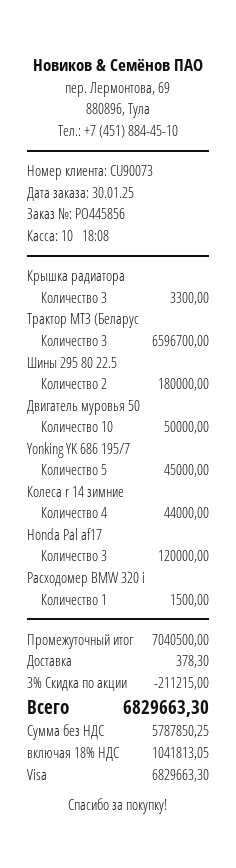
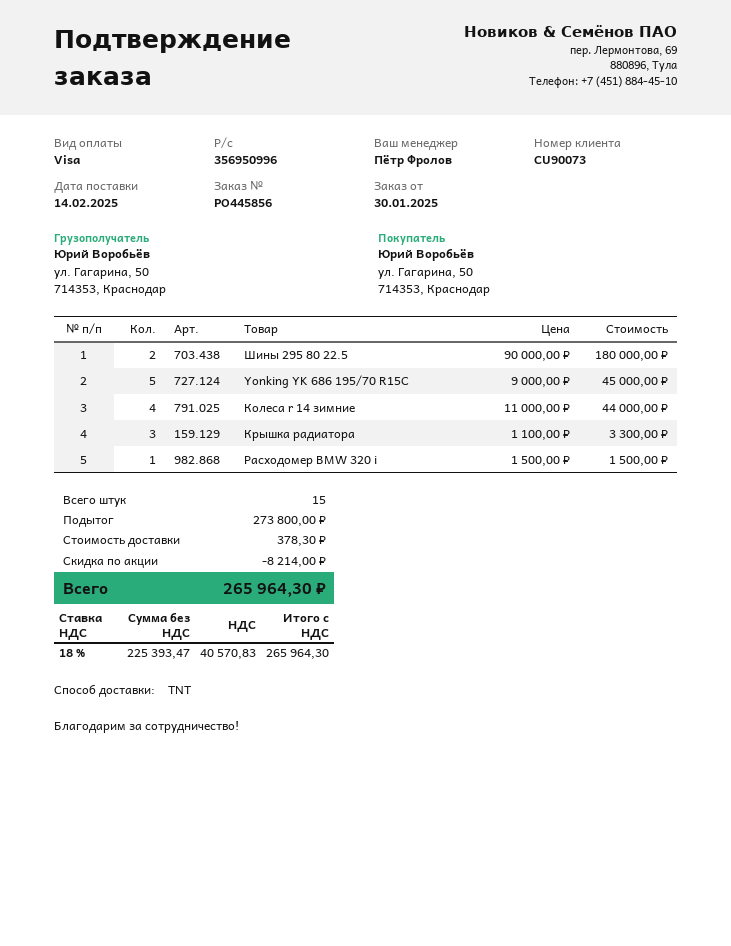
Трактор МТЗ (Беларус: 3 for 6596700.00 -> none
Двигатель муровья 50: 10 for 50000.00 -> none
Honda Pal af17: 3 for 120000.00 -> none
subtotal: 7040500.00 -> 273800.00
discount: 211215.00 -> 8214.00
net: 5787850.25 -> 225393.47
tax: 18% = 1041813.05 -> 18% = 40570.83
total: 6829663.30 -> 265964.30

